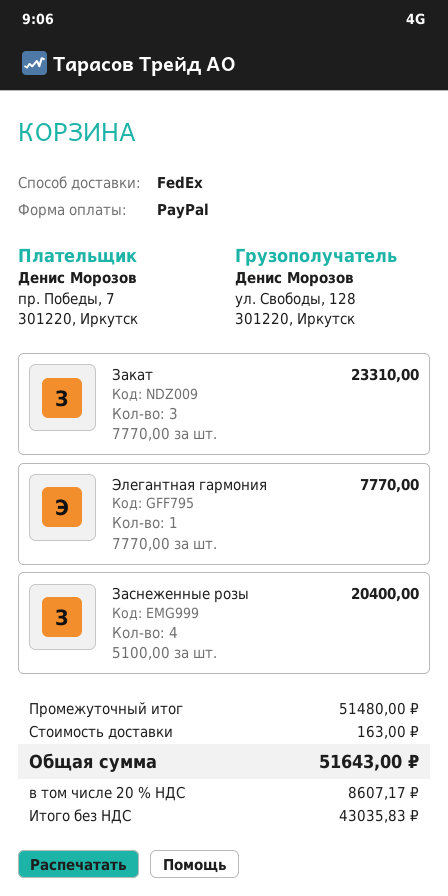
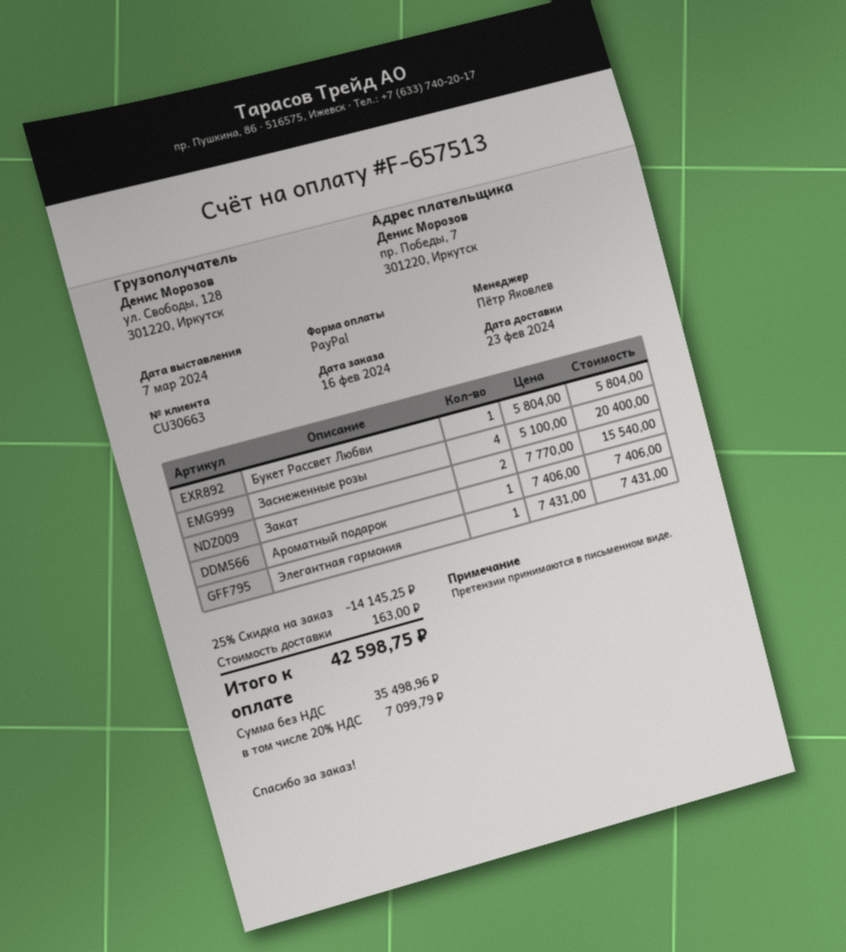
Закат: 3 x 7770.00 = 23310.00 -> 2 x 7770.00 = 15540.00
Элегантная гармония: 1 x 7770.00 = 7770.00 -> 1 x 7431.00 = 7431.00
Букет Рассвет Любви: none -> 1 x 5804.00 = 5804.00
Ароматный подарок: none -> 1 x 7406.00 = 7406.00
discount: none -> 25% = 14145.25
net: 43035.83 -> 35498.96
tax: 20% = 8607.17 -> 20% = 7099.79
total: 51643.00 -> 42598.75

